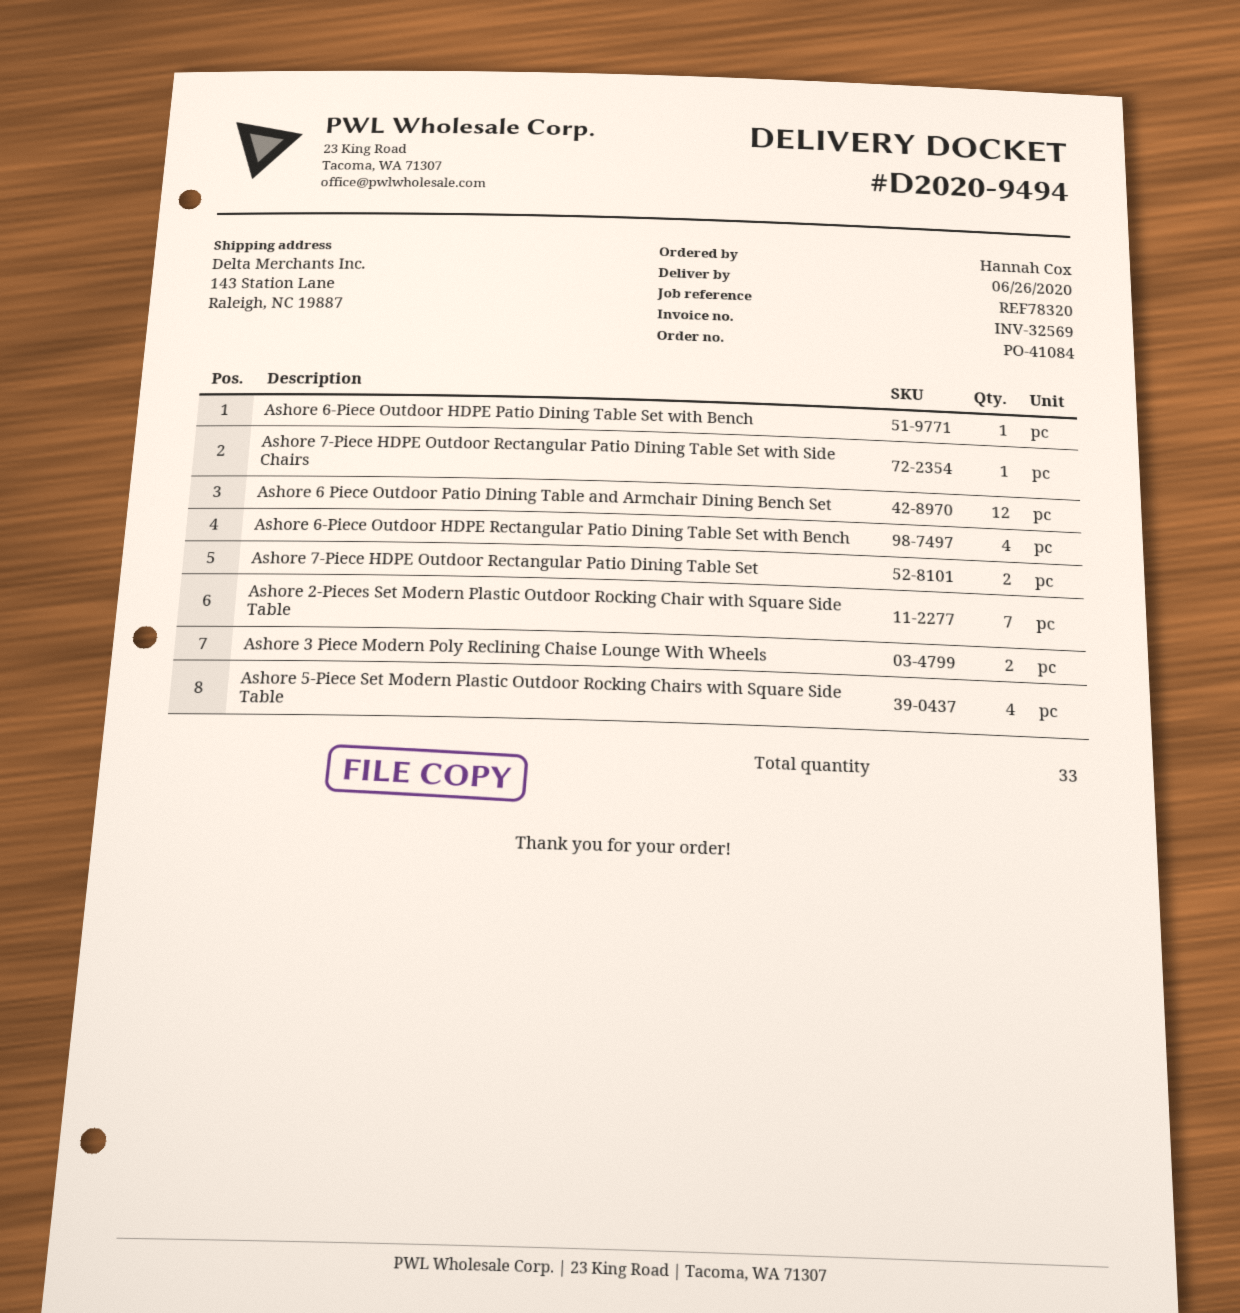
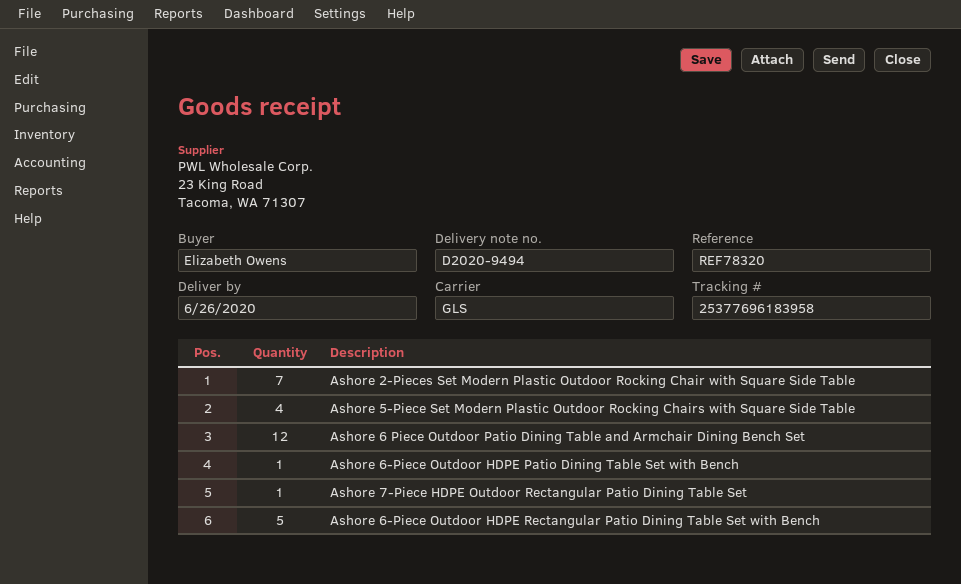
ordered by: Hannah Cox -> Elizabeth Owens
Ashore 7-Piece HDPE Outdoor Rectangular Patio Dining Table Set with Side Chairs: 1 -> none
Ashore 6-Piece Outdoor HDPE Rectangular Patio Dining Table Set with Bench: 4 -> 5
Ashore 7-Piece HDPE Outdoor Rectangular Patio Dining Table Set: 2 -> 1
Ashore 3 Piece Modern Poly Reclining Chaise Lounge With Wheels: 2 -> none

